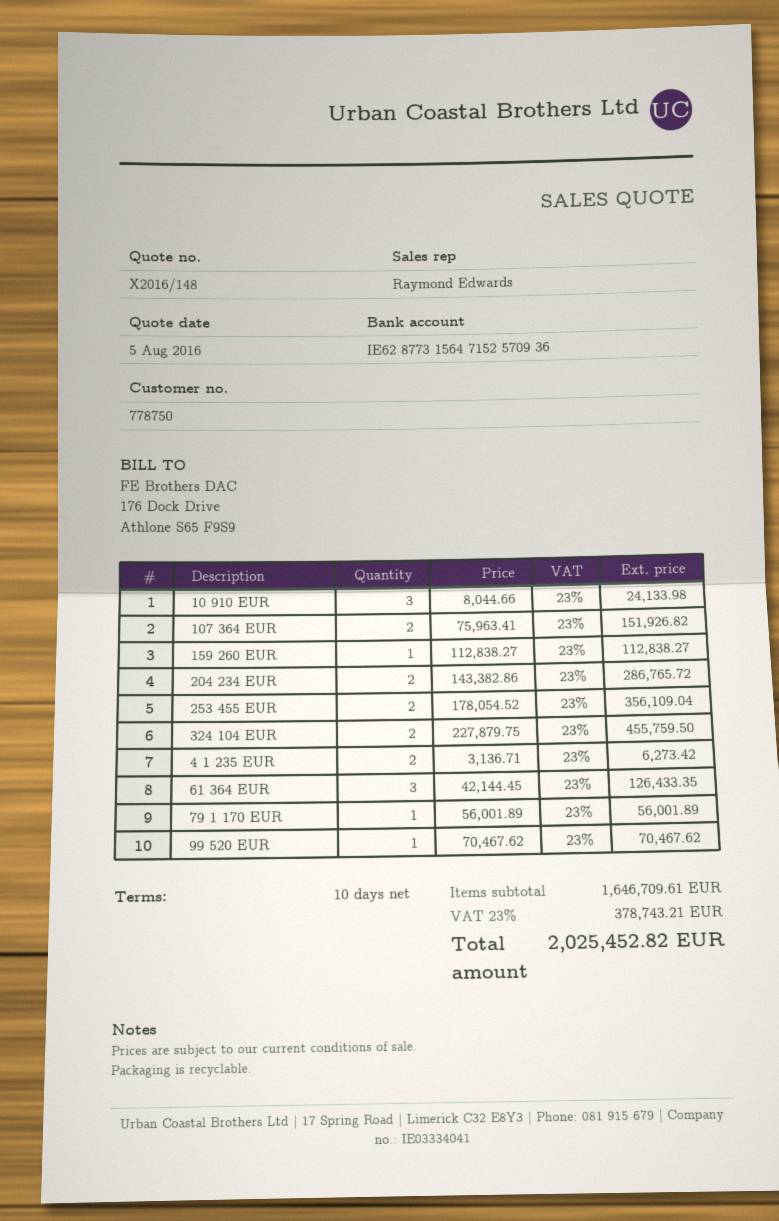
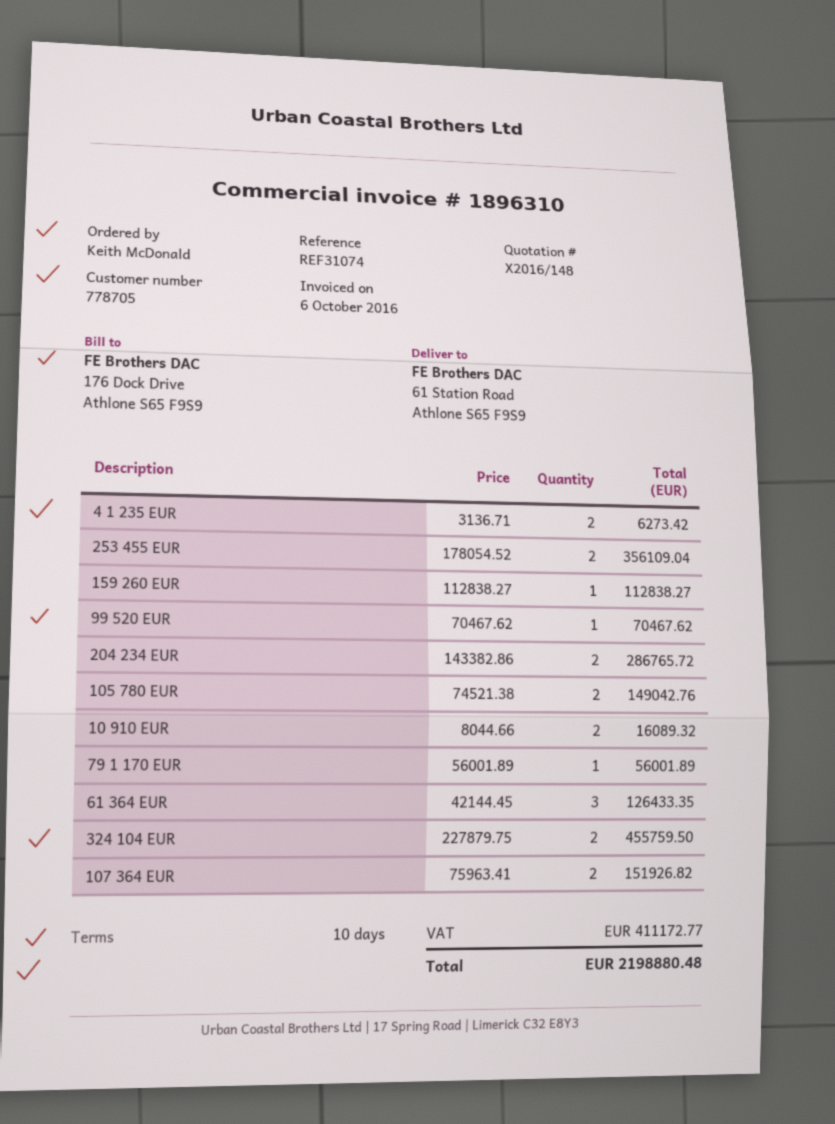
customer number: 778750 -> 778705
10 910 EUR: 3 x 8044.66 = 24133.98 -> 2 x 8044.66 = 16089.32
105 780 EUR: none -> 2 x 74521.38 = 149042.76
tax: 378743.21 -> 411172.77
total: 2025452.82 -> 2198880.48

